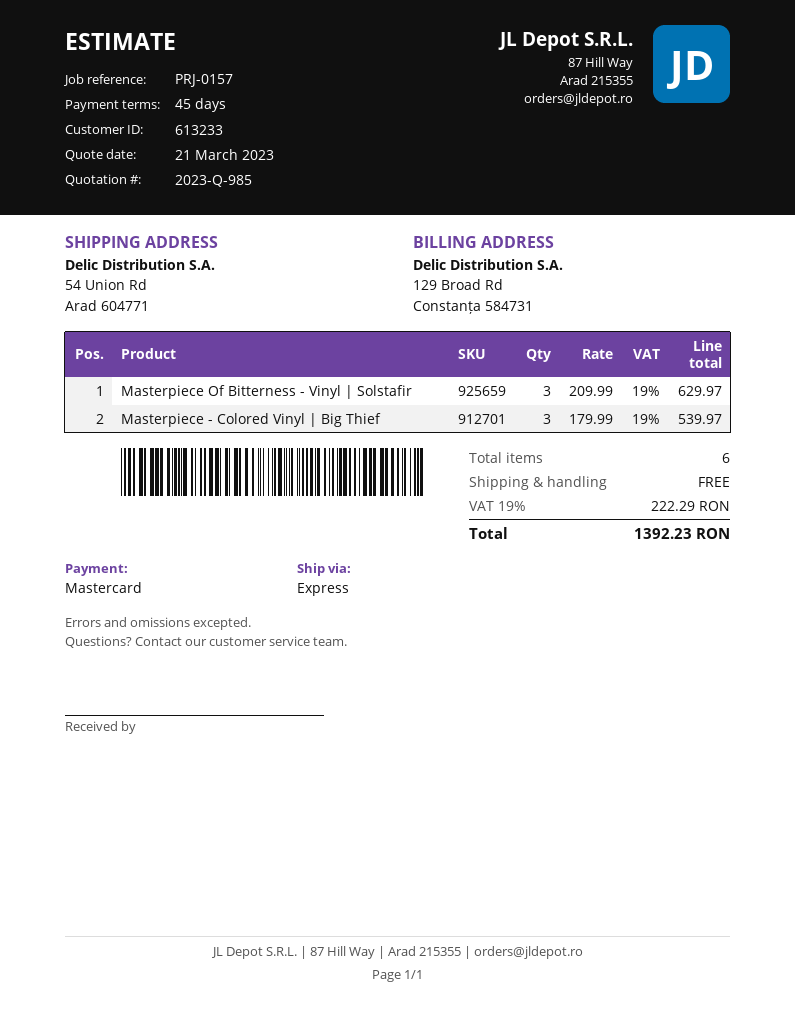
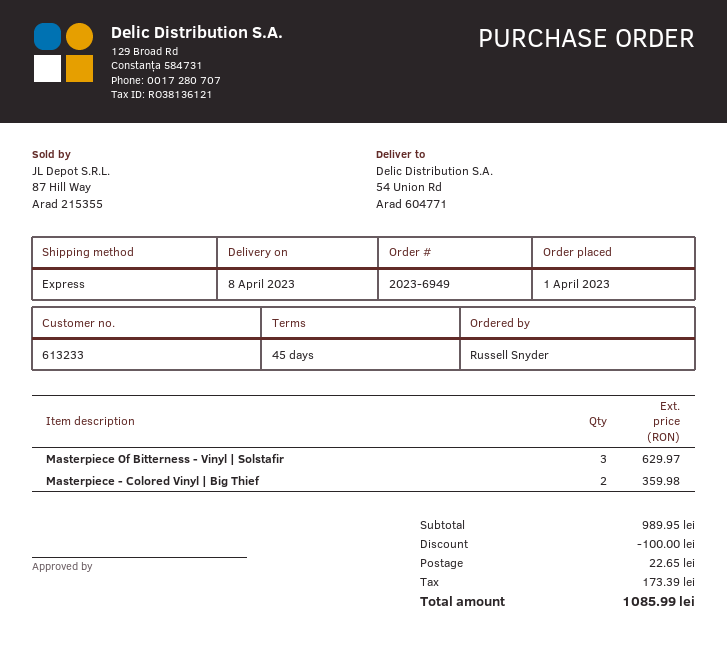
Masterpiece - Colored Vinyl | Big Thief: 3 for 539.97 -> 2 for 359.98
discount: none -> 100.00
shipping: 0.00 -> 22.65
tax: 222.29 -> 173.39
total: 1392.23 -> 1085.99

